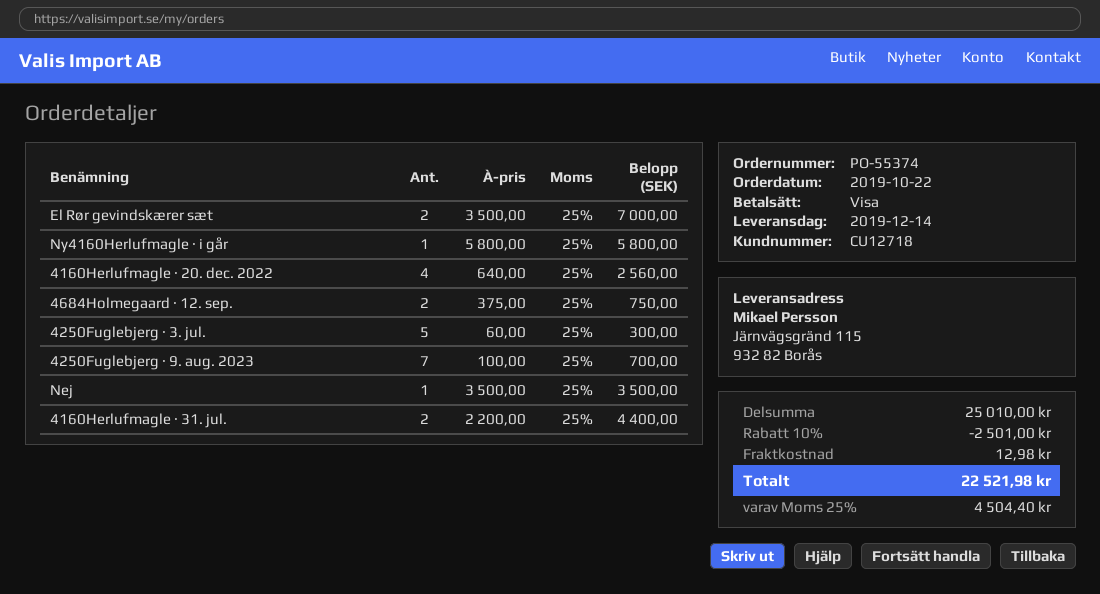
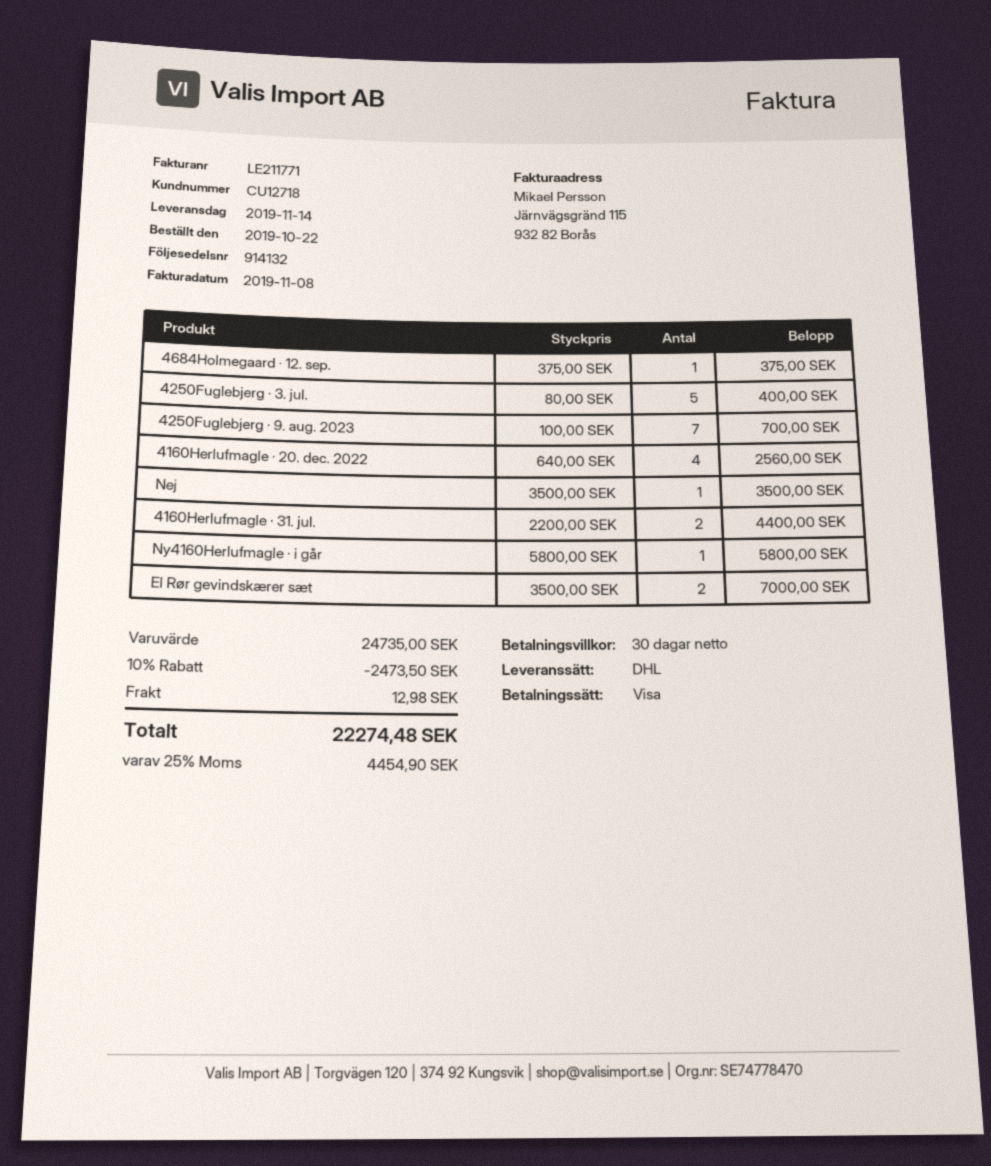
delivery date: 2019-12-14 -> 2019-11-14
4684Holmegaard · 12. sep.: 2 x 375.00 = 750.00 -> 1 x 375.00 = 375.00
4250Fuglebjerg · 3. jul.: 5 x 60.00 = 300.00 -> 5 x 80.00 = 400.00
subtotal: 25010.00 -> 24735.00
discount: 10% = 2501.00 -> 10% = 2473.50
tax: 25% = 4504.40 -> 25% = 4454.90
total: 22521.98 -> 22274.48

